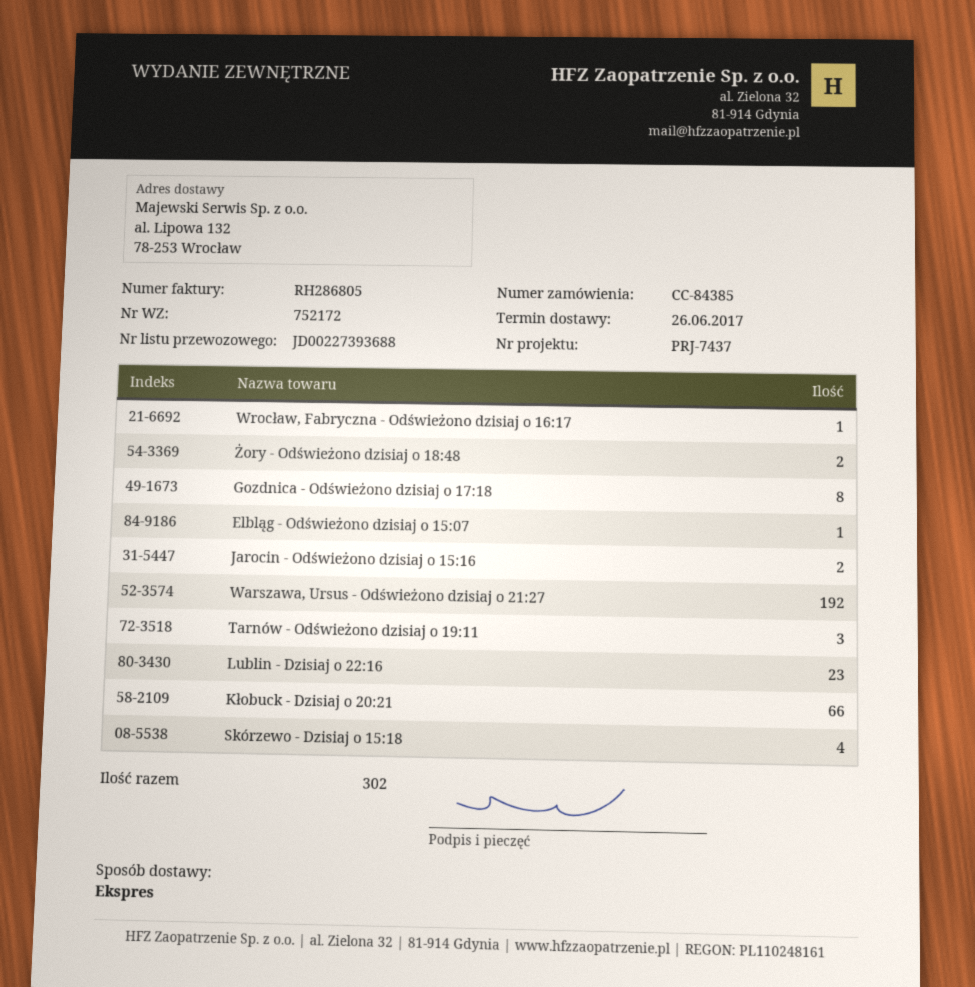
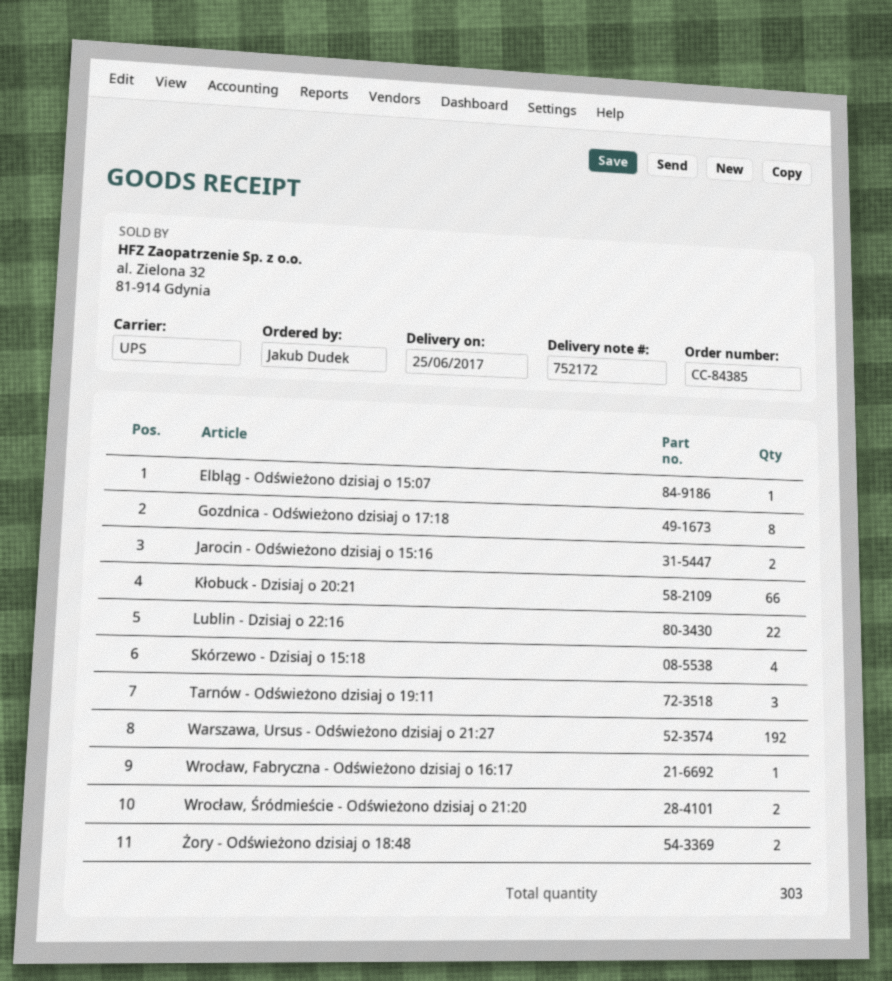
delivery date: 2017-06-26 -> 2017-06-25
shipping method: express -> UPS
Lublin - Dzisiaj o 22:16: 23 -> 22
Wrocław, Śródmieście - Odświeżono dzisiaj o 21:20: none -> 2
total quantity: 302 -> 303

